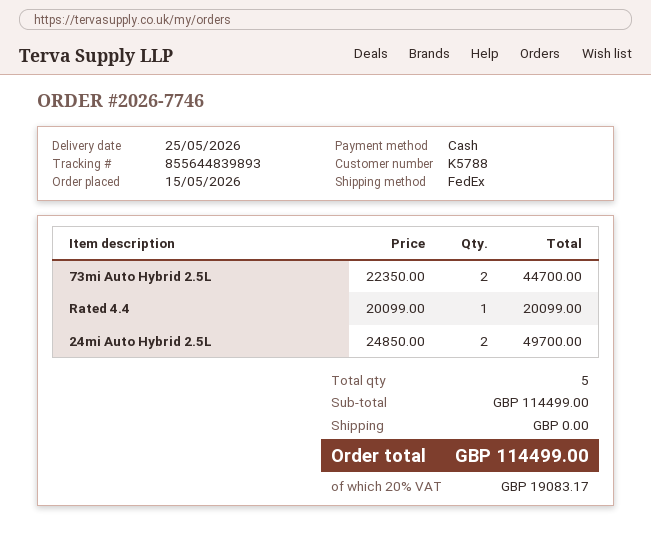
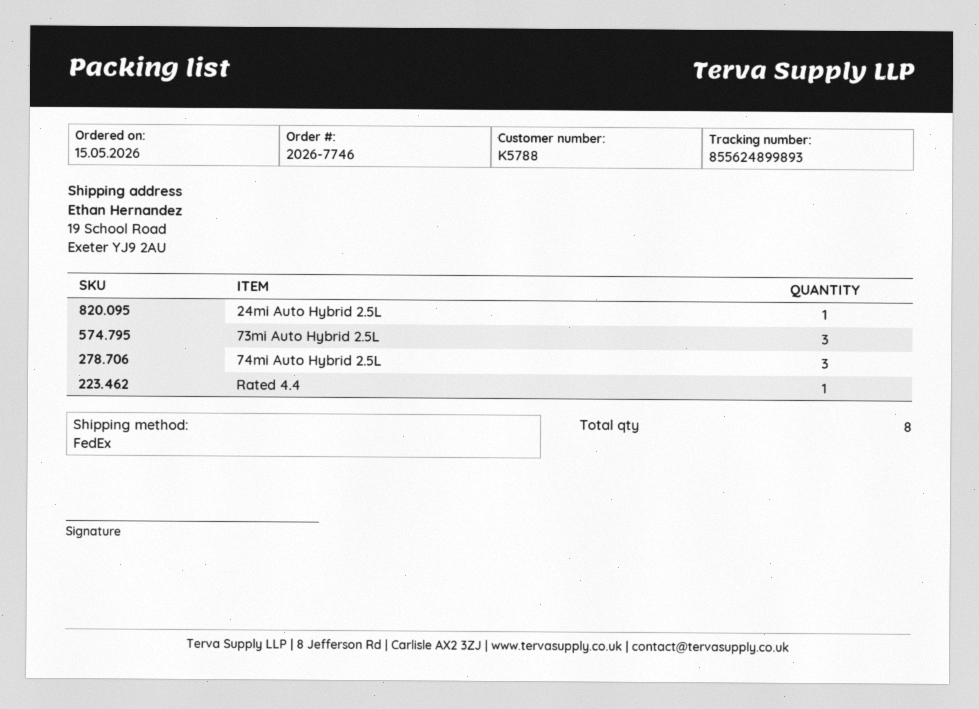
tracking number: 855644839893 -> 855624899893
73mi Auto Hybrid 2.5L: 2 -> 3
24mi Auto Hybrid 2.5L: 2 -> 1
74mi Auto Hybrid 2.5L: none -> 3
total quantity: 5 -> 8

